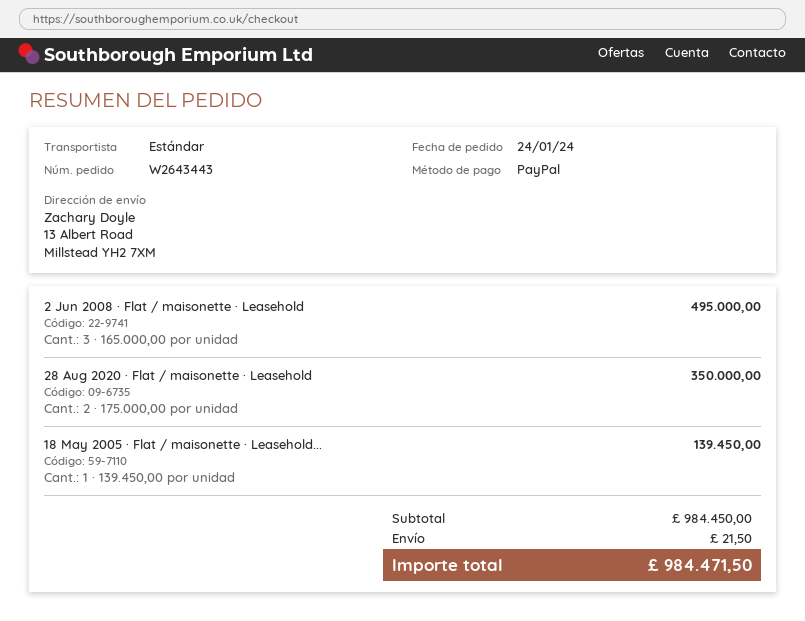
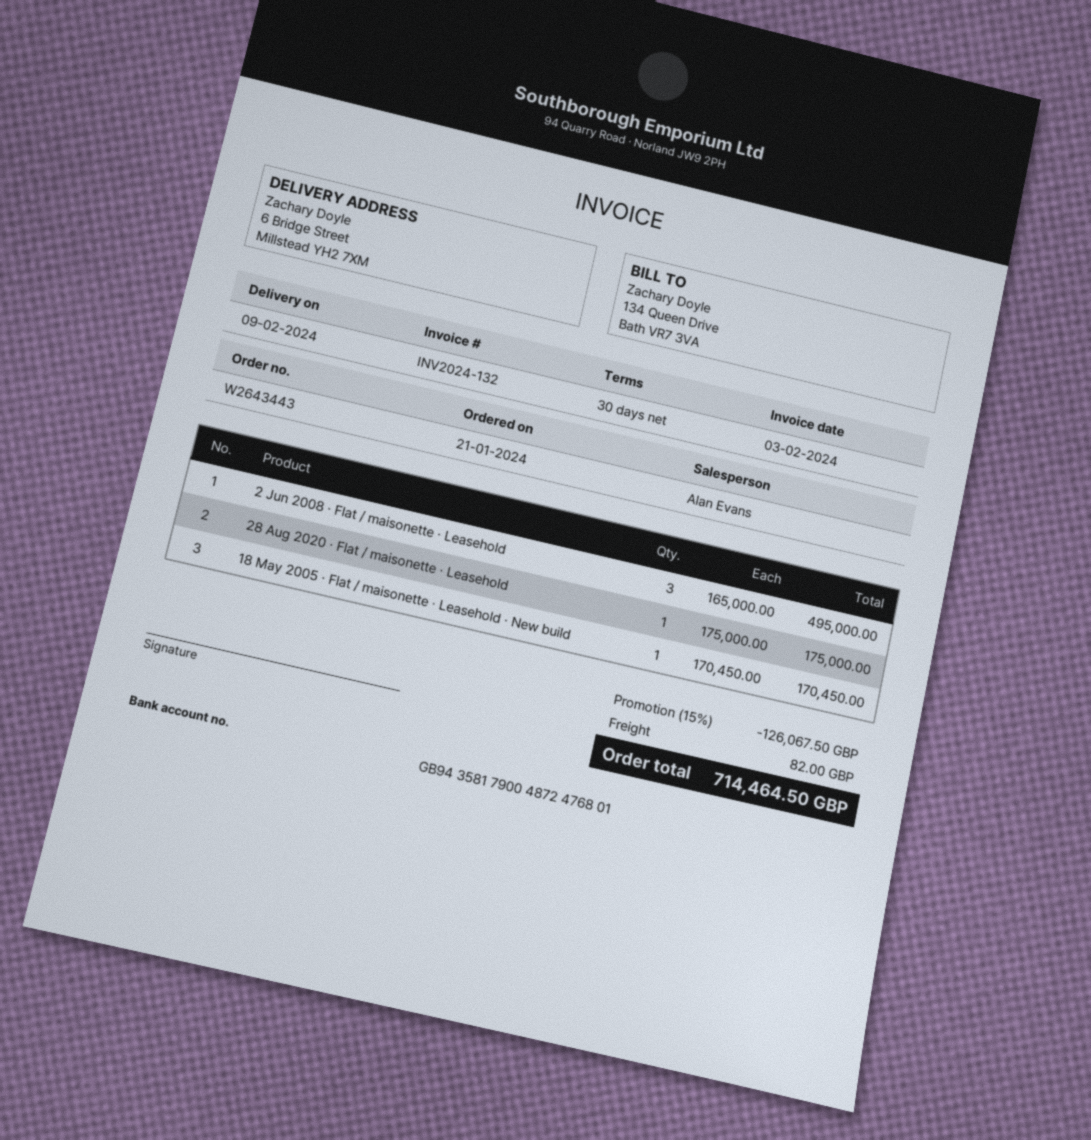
order date: 2024-01-24 -> 2024-01-21
ship to: 13 Albert Road, Millstead YH2 7XM -> 6 Bridge Street, Millstead YH2 7XM
28 Aug 2020 · Flat / maisonette · Leasehold: 2 x 175000.00 = 350000.00 -> 1 x 175000.00 = 175000.00
18 May 2005 · Flat / maisonette · Leasehold...: 1 x 139450.00 = 139450.00 -> 1 x 170450.00 = 170450.00
discount: none -> 15% = 126067.50
shipping: 21.50 -> 82.00
total: 984471.50 -> 714464.50

